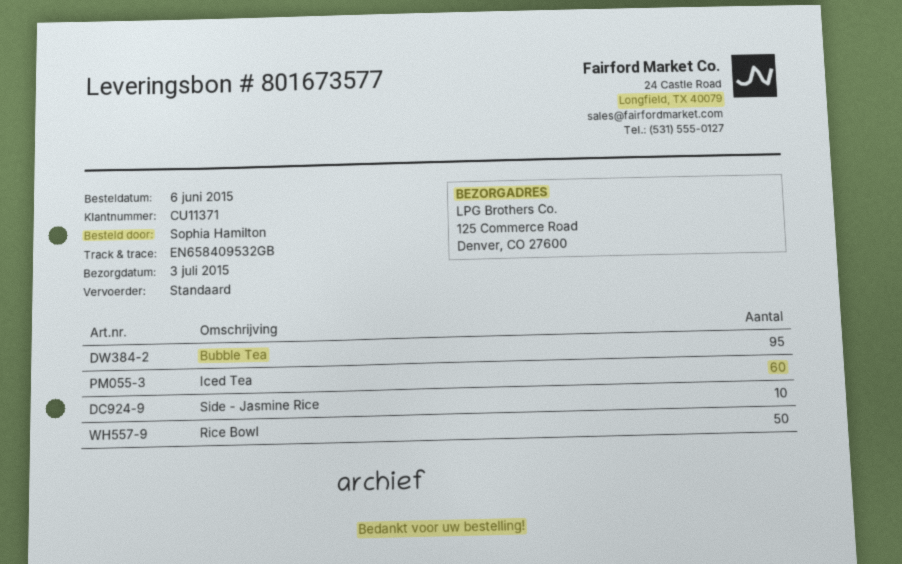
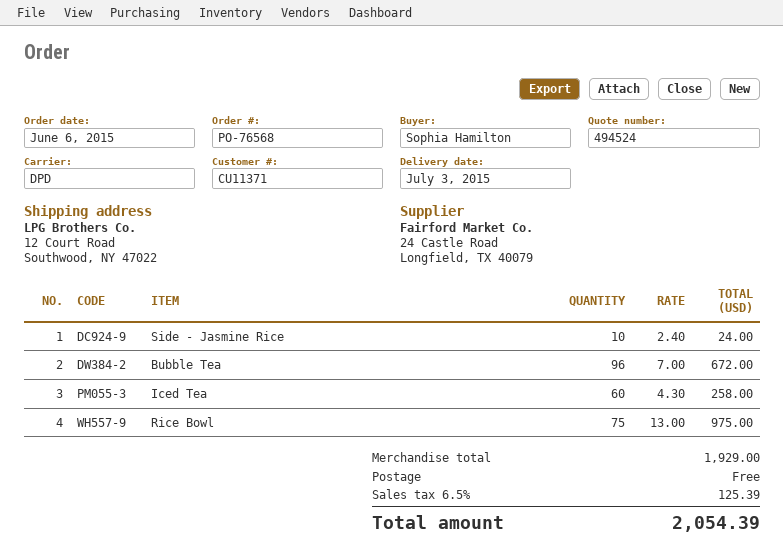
shipping method: standard -> DPD
ship to: 125 Commerce Road, Denver, CO 27600 -> 12 Court Road, Southwood, NY 47022
Bubble Tea: 95 -> 96
Rice Bowl: 50 -> 75

